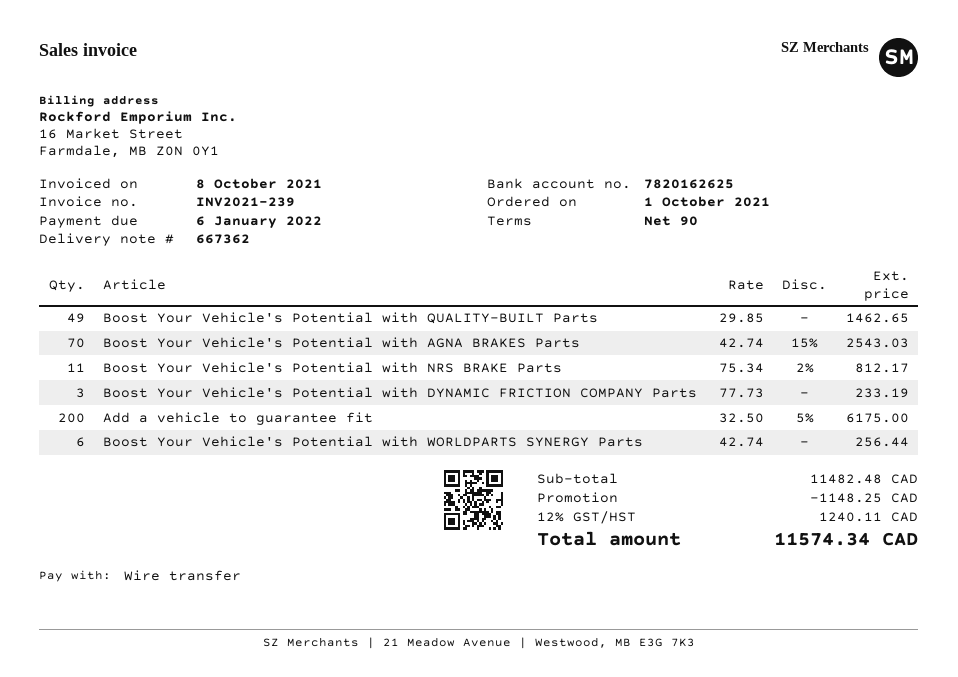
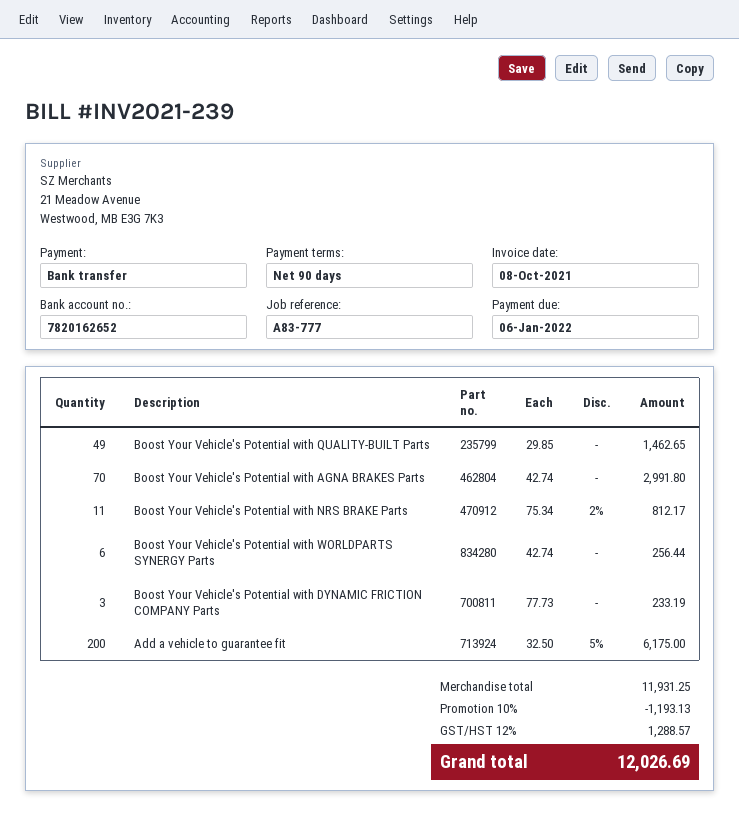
bank account: 7820162625 -> 7820162652
Boost Your Vehicle's Potential with AGNA BRAKES Parts: 70 x 42.74 - 15% = 2543.03 -> 70 x 42.74 = 2991.80
subtotal: 11482.48 -> 11931.25
discount: 1148.25 -> 1193.13
tax: 12% = 1240.11 -> 12% = 1288.57
total: 11574.34 -> 12026.69

